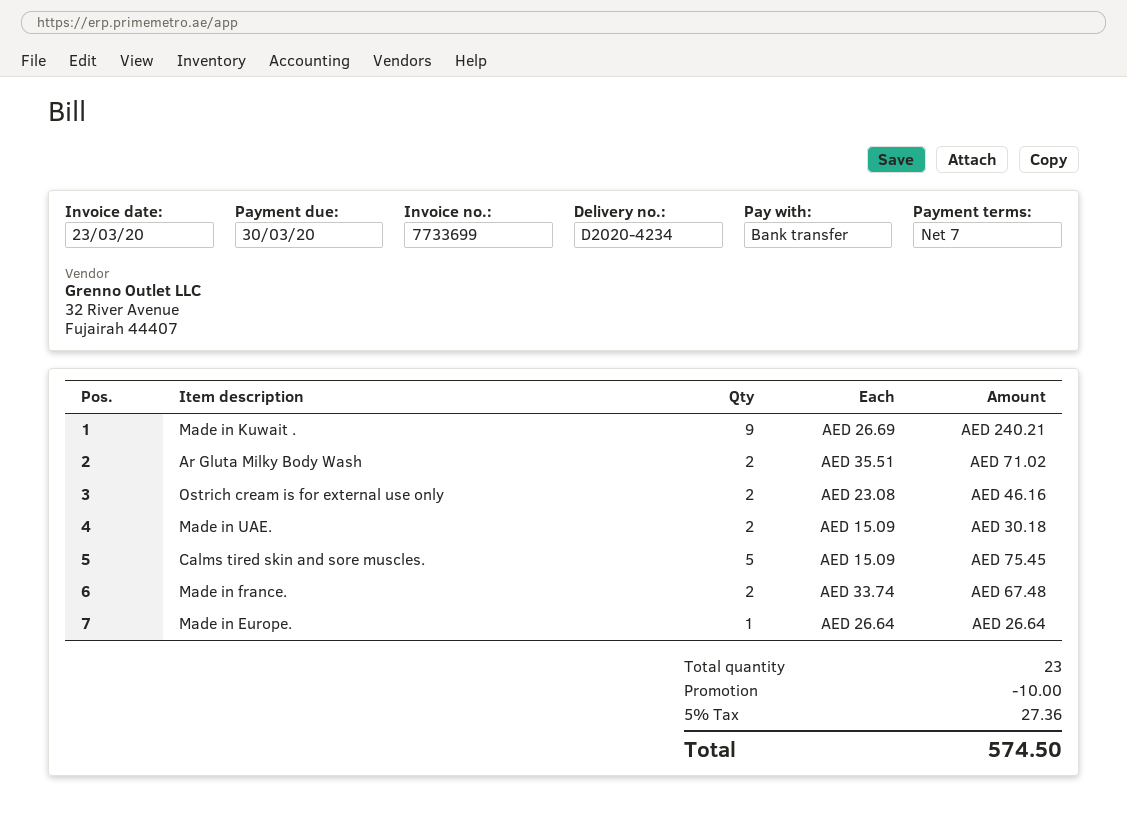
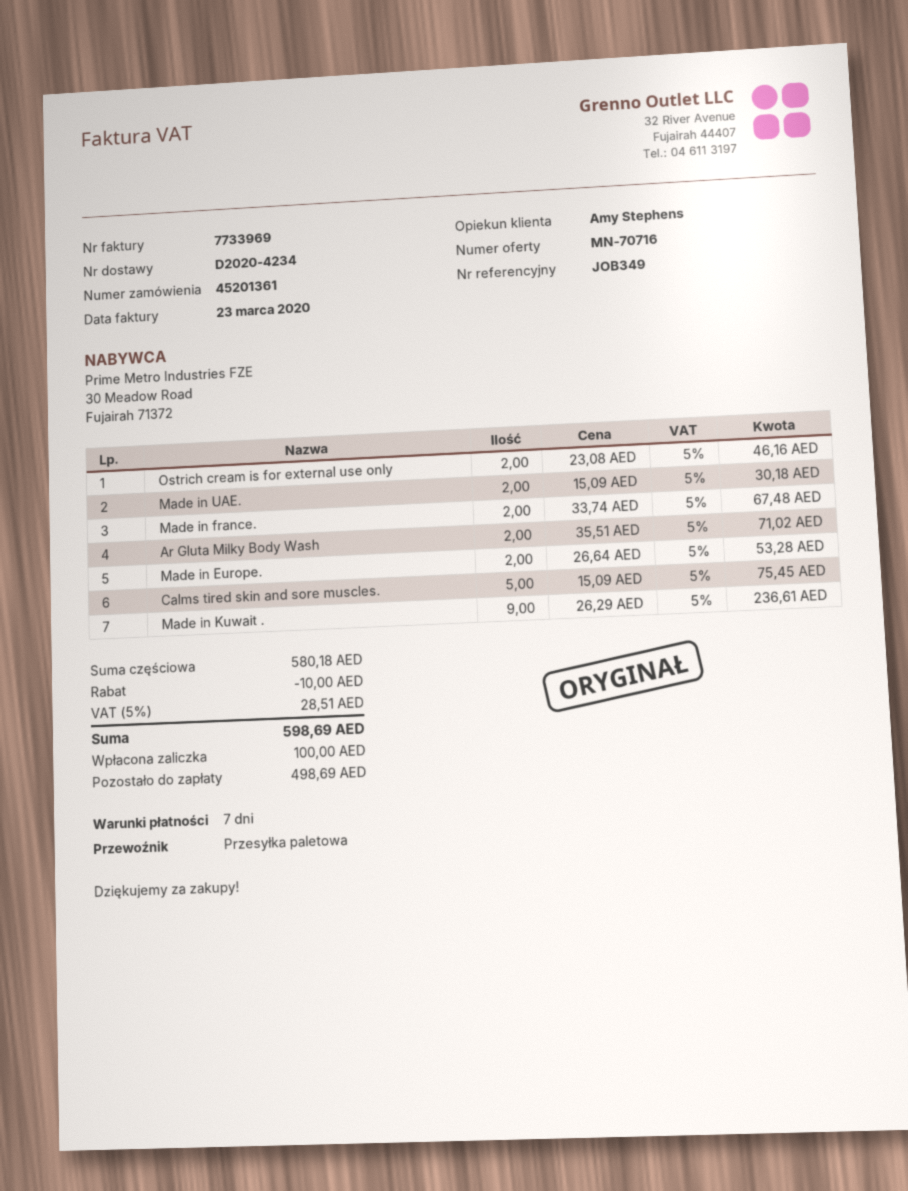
invoice number: 7733699 -> 7733969
Made in Kuwait .: 9 x 26.69 = 240.21 -> 9 x 26.29 = 236.61
Made in Europe.: 1 x 26.64 = 26.64 -> 2 x 26.64 = 53.28
tax: 5% = 27.36 -> 5% = 28.51
total: 574.50 -> 598.69

